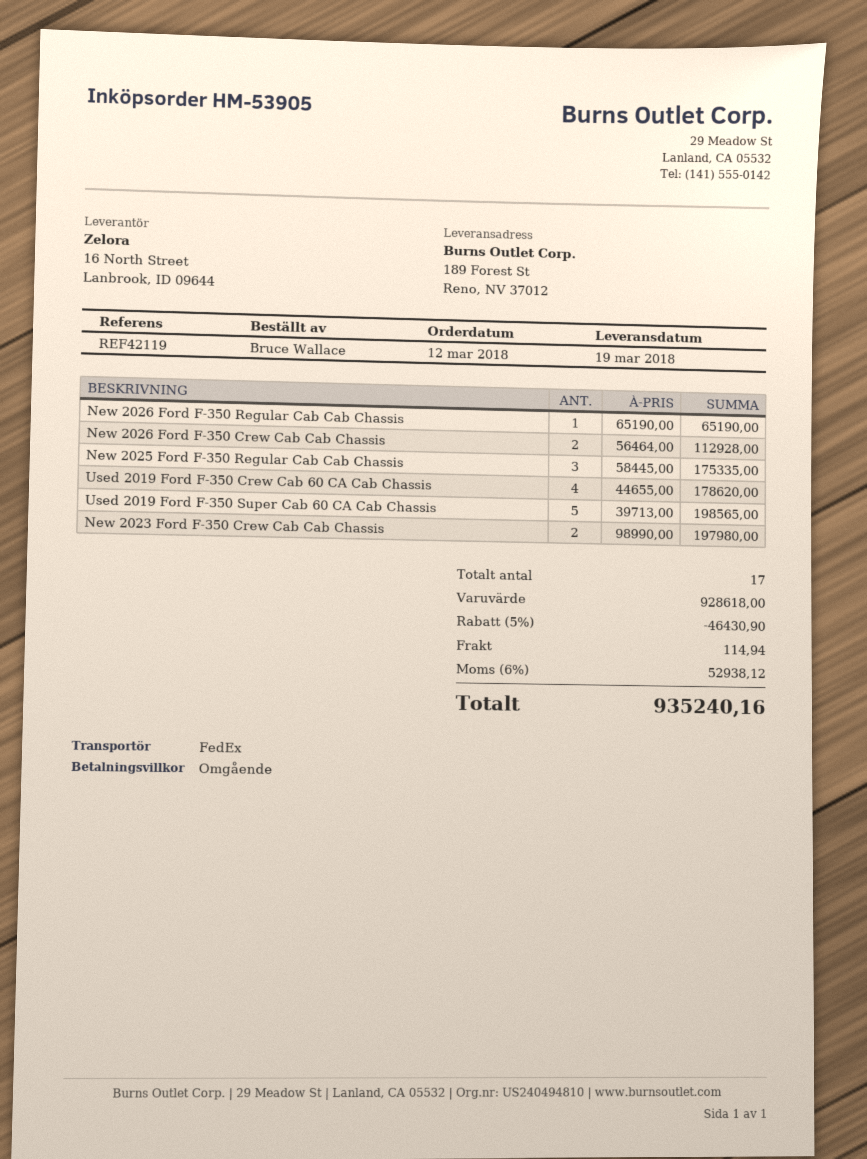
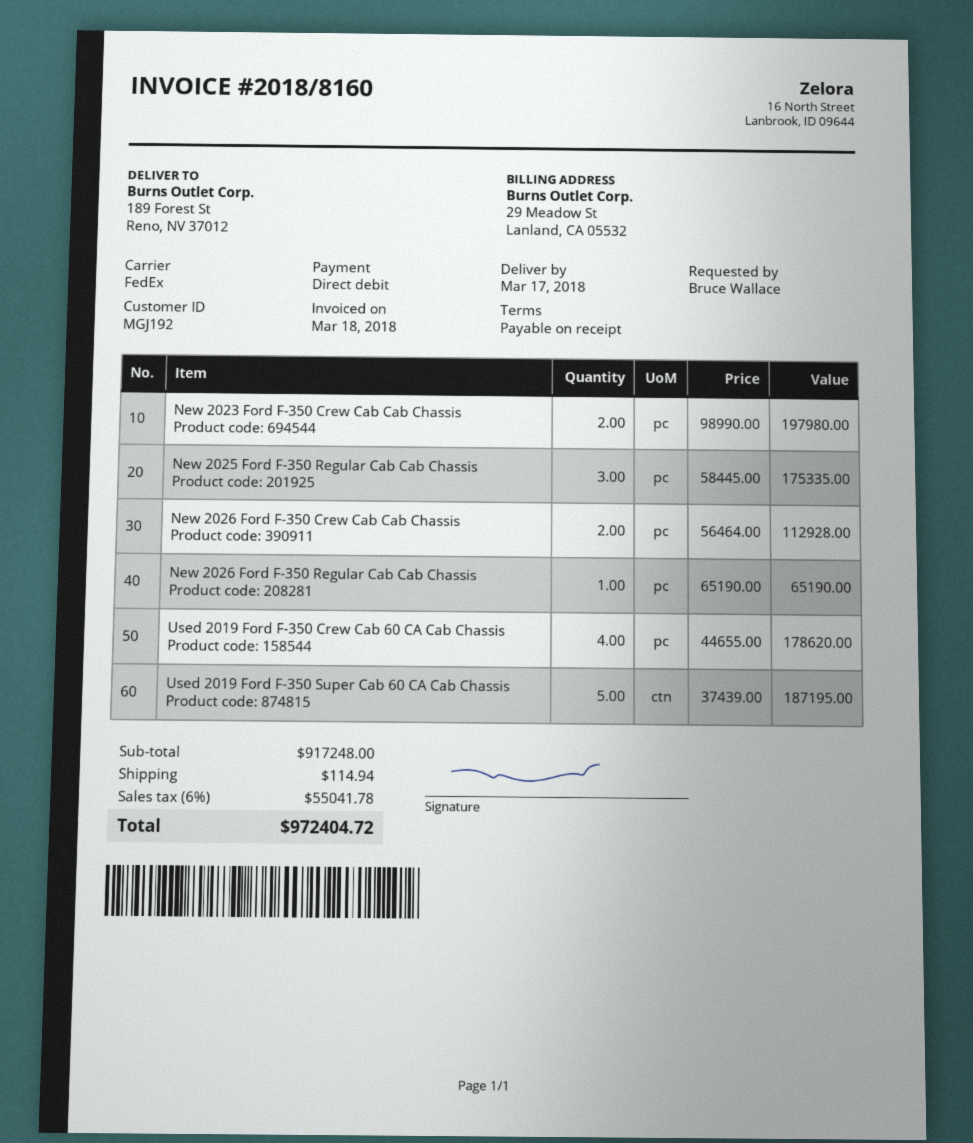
delivery date: 2018-03-19 -> 2018-03-17
Used 2019 Ford F-350 Super Cab 60 CA Cab Chassis: 5 x 39713.00 = 198565.00 -> 5 x 37439.00 = 187195.00
subtotal: 928618.00 -> 917248.00
discount: 5% = 46430.90 -> none
tax: 6% = 52938.12 -> 6% = 55041.78
total: 935240.16 -> 972404.72

